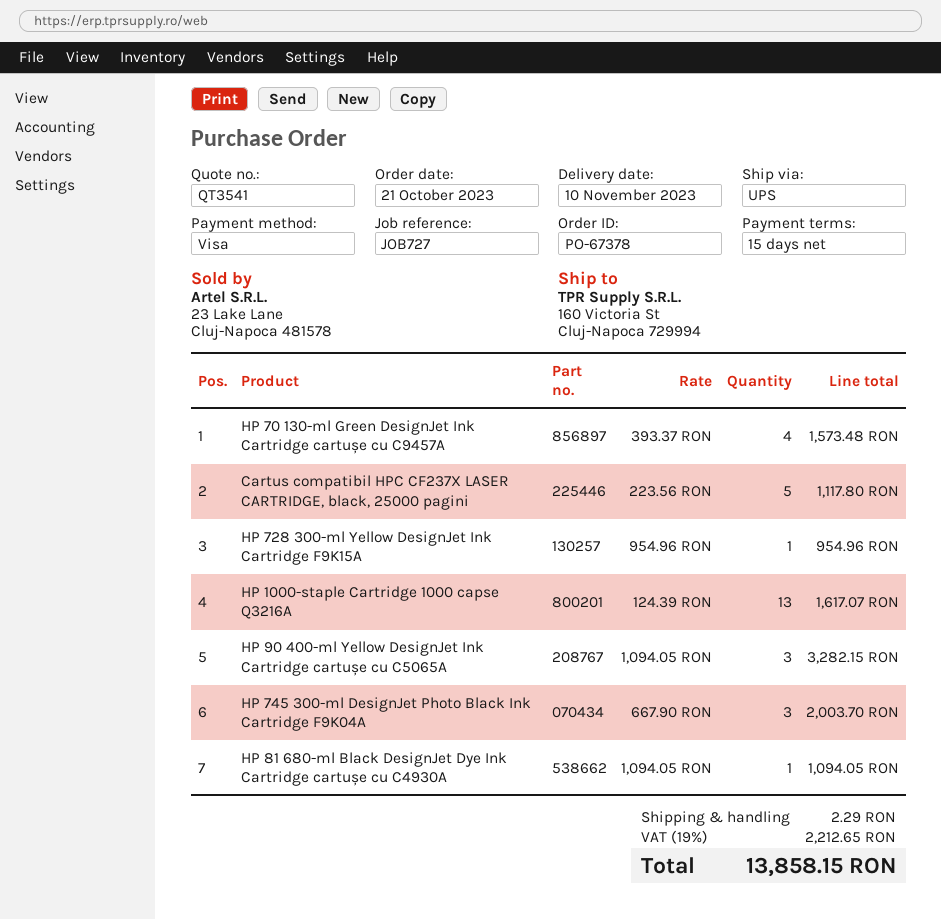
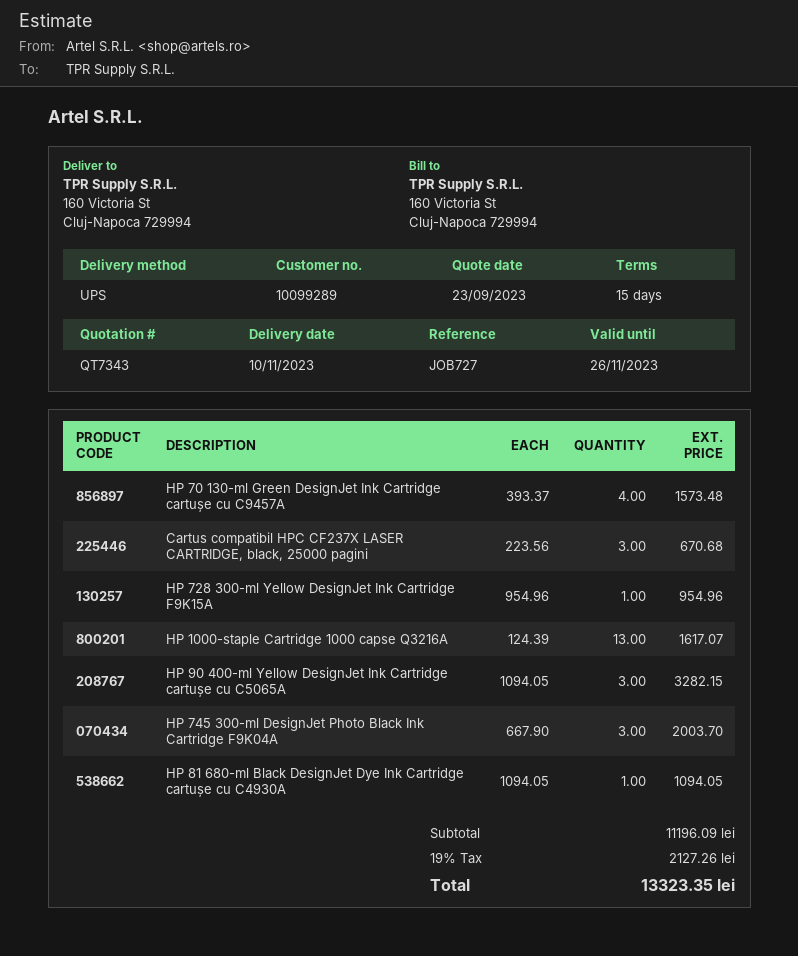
quote number: QT3541 -> QT7343
Cartus compatibil HPC CF237X LASER CARTRIDGE, black, 25000 pagini: 5 x 223.56 = 1117.80 -> 3 x 223.56 = 670.68
shipping: 2.29 -> none
tax: 19% = 2212.65 -> 19% = 2127.26
total: 13858.15 -> 13323.35

